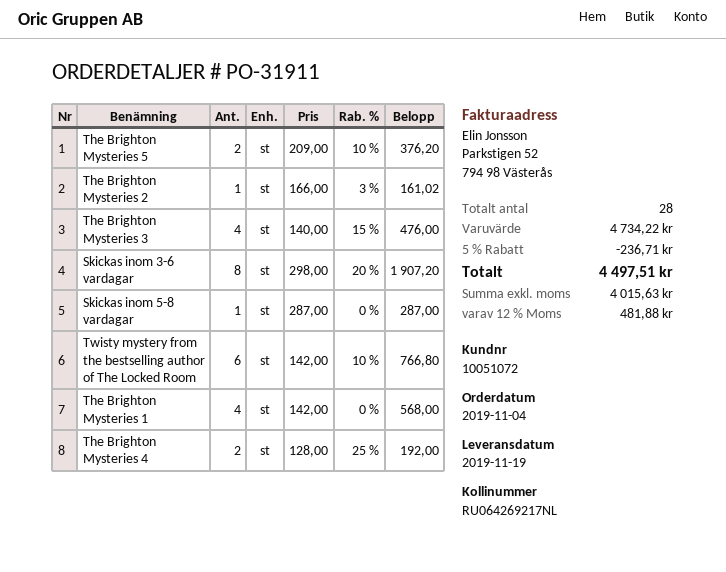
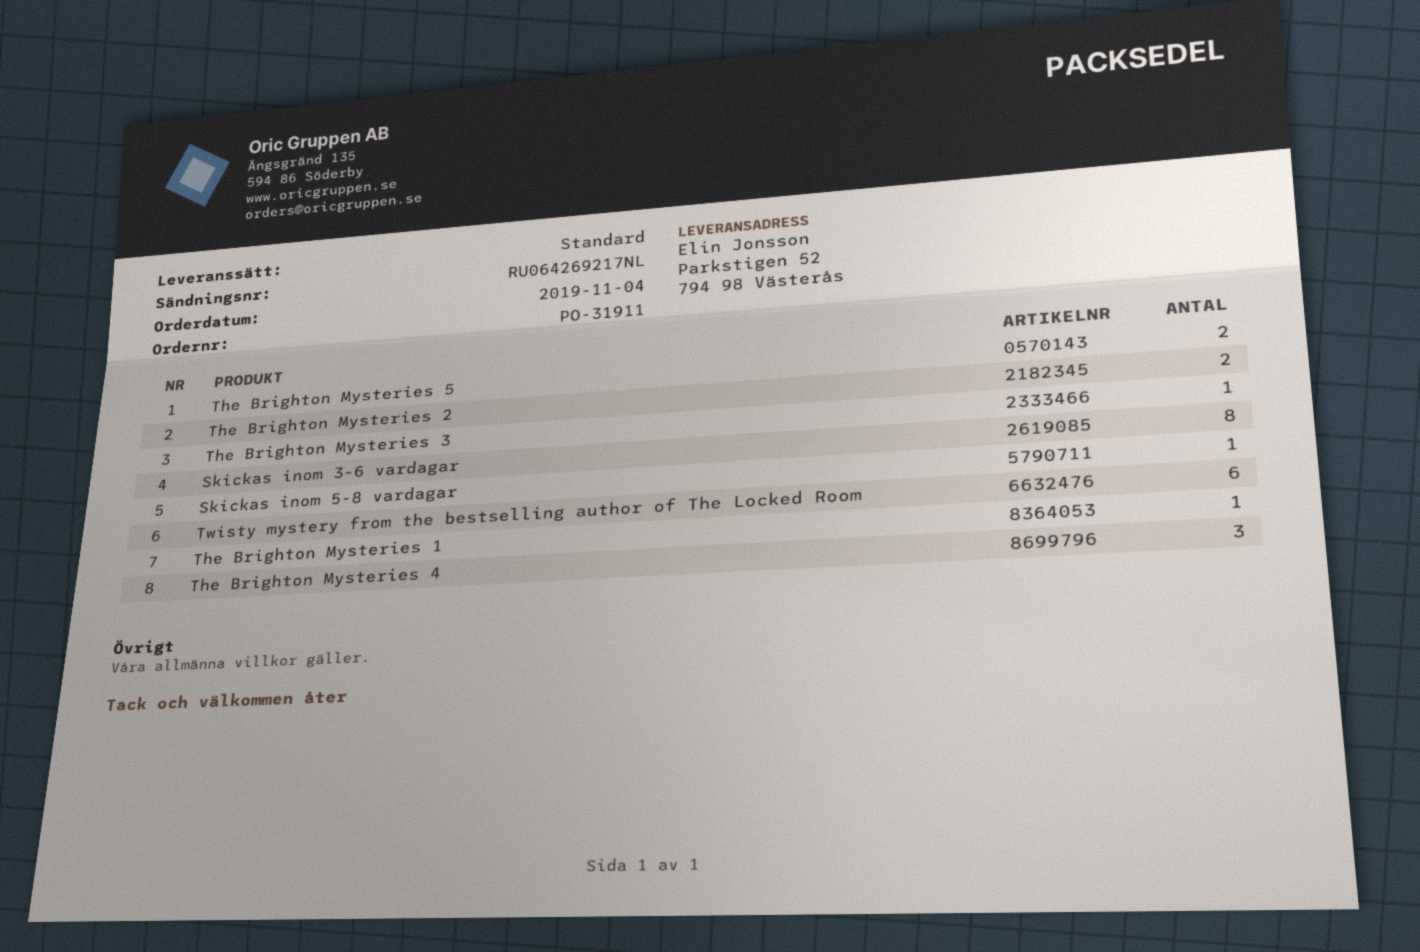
The Brighton Mysteries 2: 1 -> 2
The Brighton Mysteries 3: 4 -> 1
The Brighton Mysteries 1: 4 -> 1
The Brighton Mysteries 4: 2 -> 3

